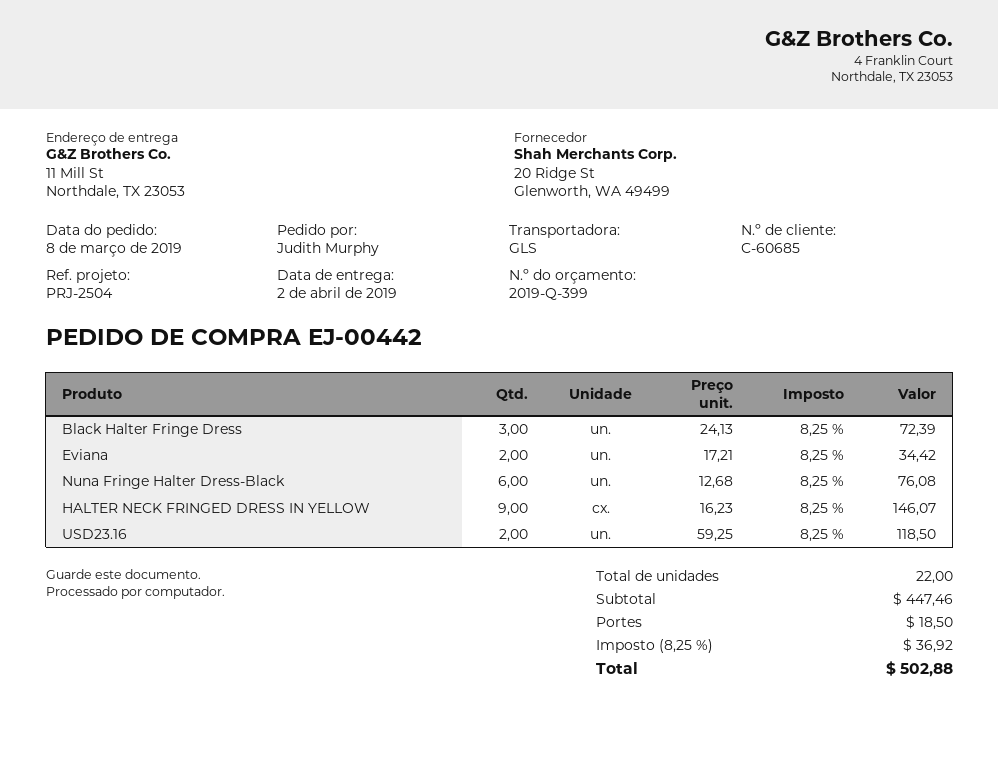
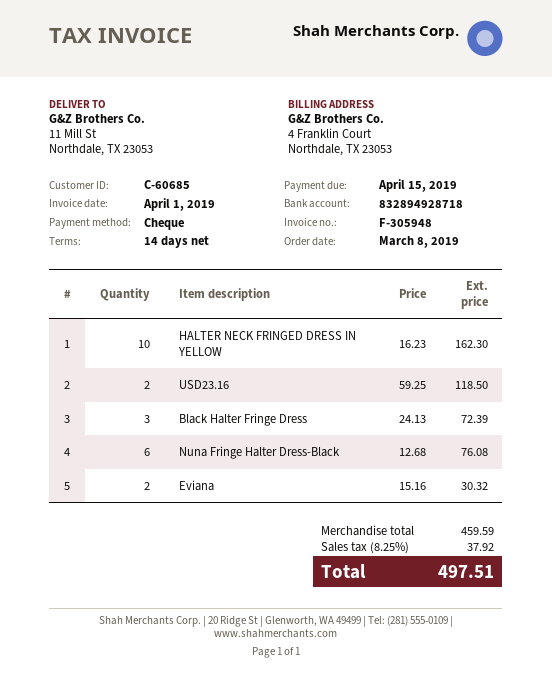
Eviana: 2 x 17.21 = 34.42 -> 2 x 15.16 = 30.32
HALTER NECK FRINGED DRESS IN YELLOW: 9 x 16.23 = 146.07 -> 10 x 16.23 = 162.30
subtotal: 447.46 -> 459.59
shipping: 18.50 -> none
tax: 8.25% = 36.92 -> 8.25% = 37.92
total: 502.88 -> 497.51

